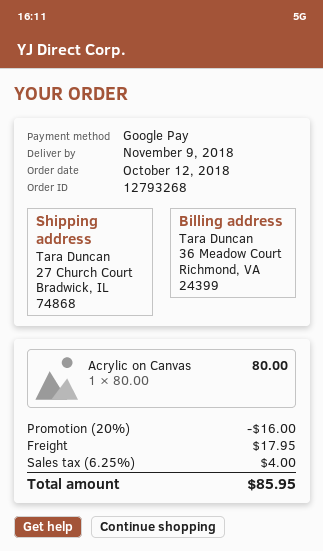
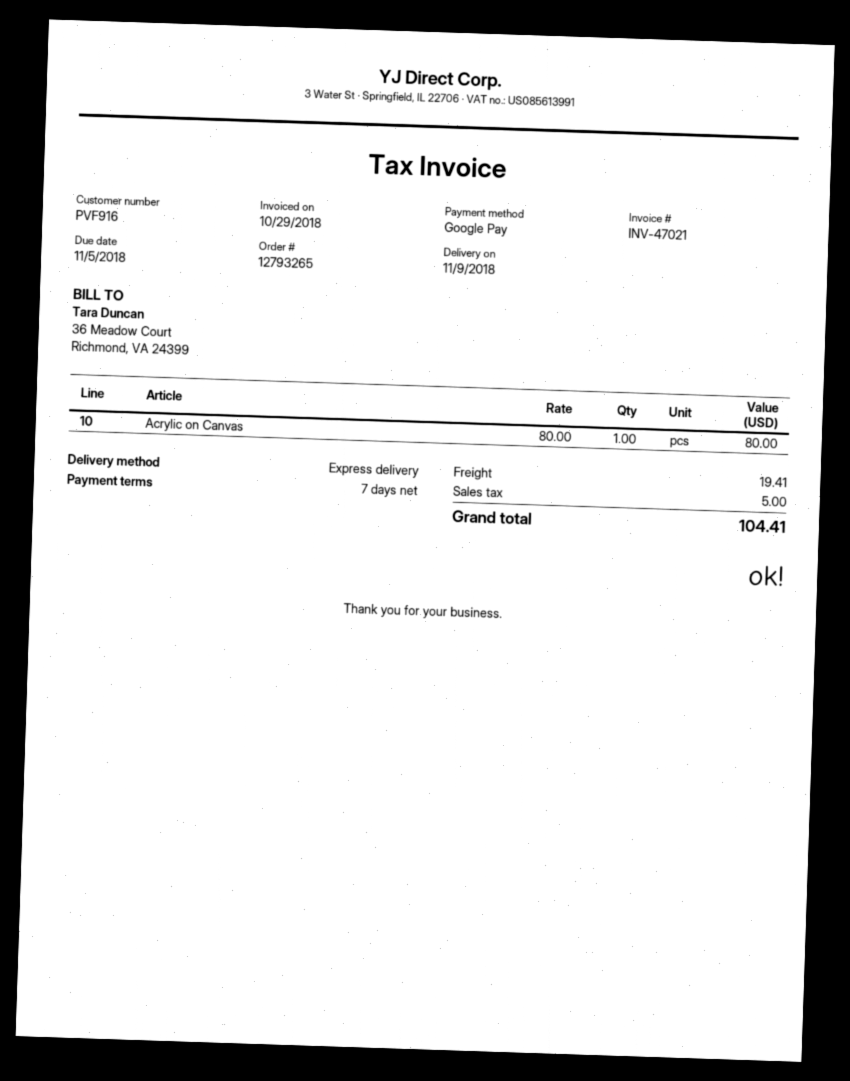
order number: 12793268 -> 12793265
discount: 20% = 16.00 -> none
shipping: 17.95 -> 19.41
tax: 4.00 -> 5.00
total: 85.95 -> 104.41

